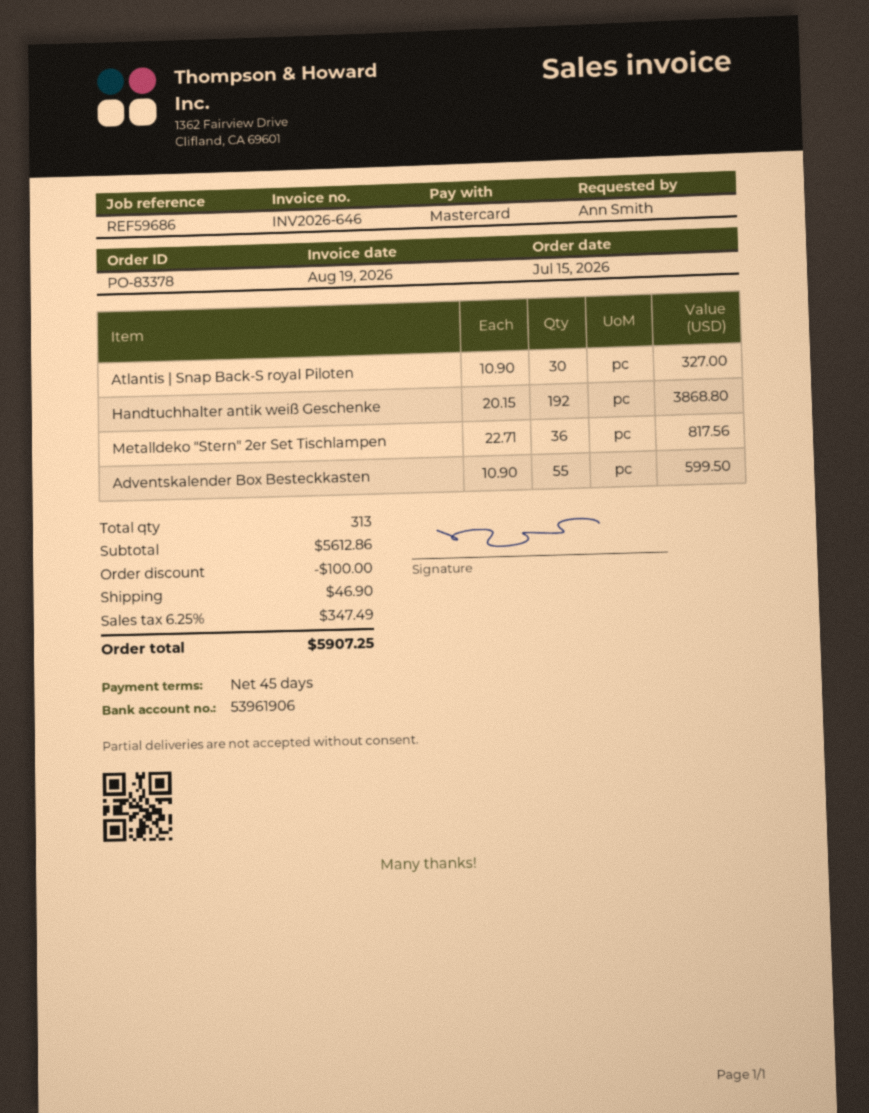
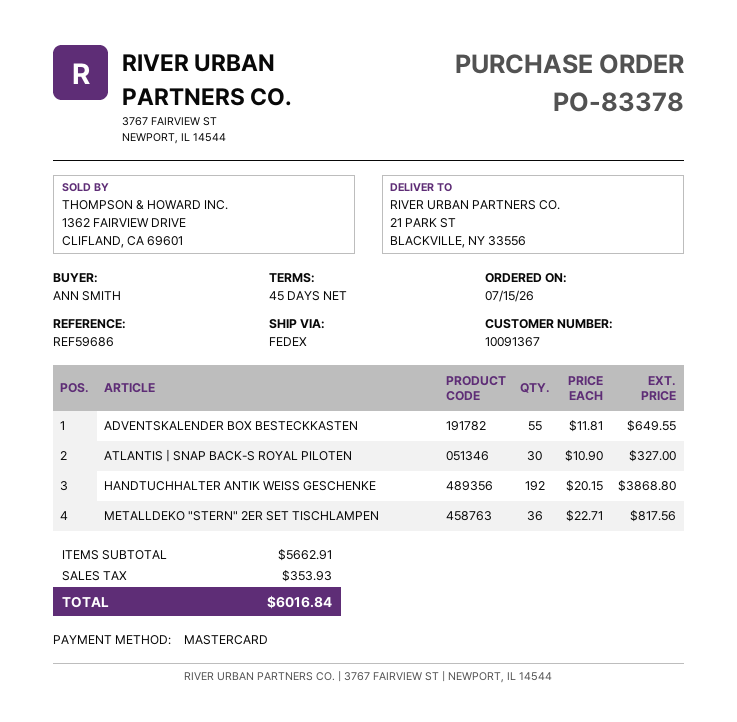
Adventskalender Box Besteckkasten: 55 x 10.90 = 599.50 -> 55 x 11.81 = 649.55
subtotal: 5612.86 -> 5662.91
discount: 100.00 -> none
shipping: 46.90 -> none
tax: 347.49 -> 353.93
total: 5907.25 -> 6016.84

